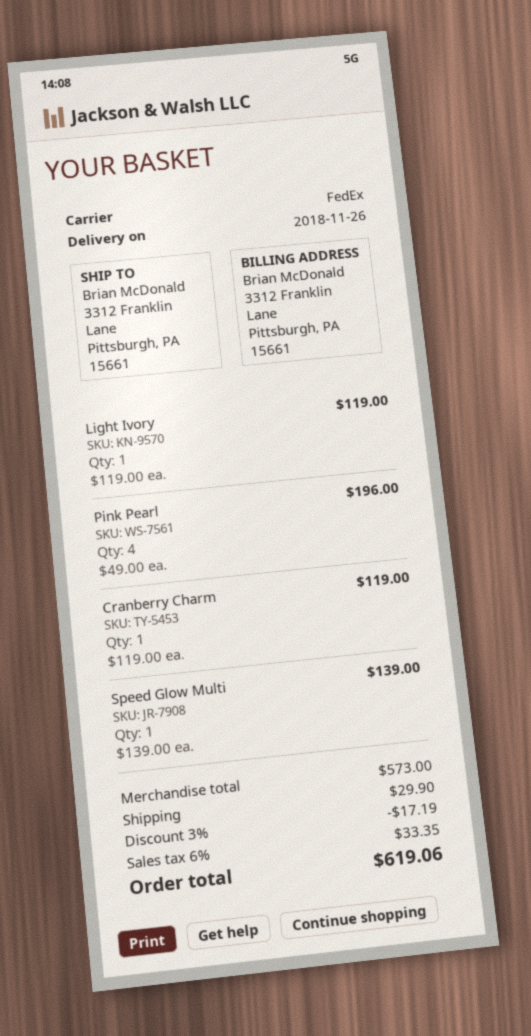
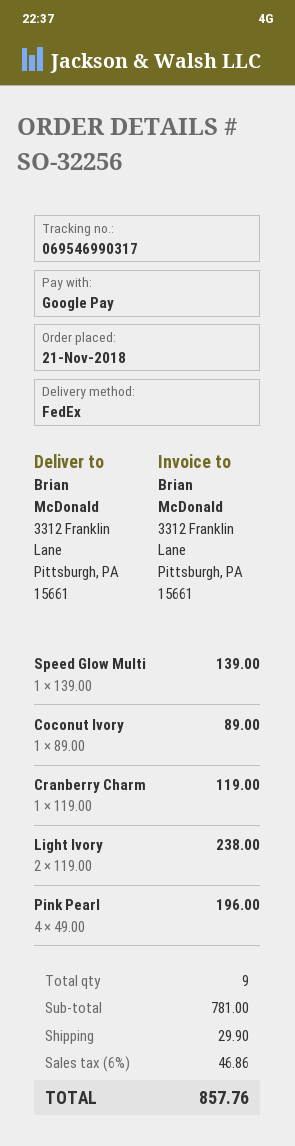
Light Ivory: 1 x 119.00 = 119.00 -> 2 x 119.00 = 238.00
Coconut Ivory: none -> 1 x 89.00 = 89.00
subtotal: 573.00 -> 781.00
discount: 3% = 17.19 -> none
tax: 6% = 33.35 -> 6% = 46.86
total: 619.06 -> 857.76

